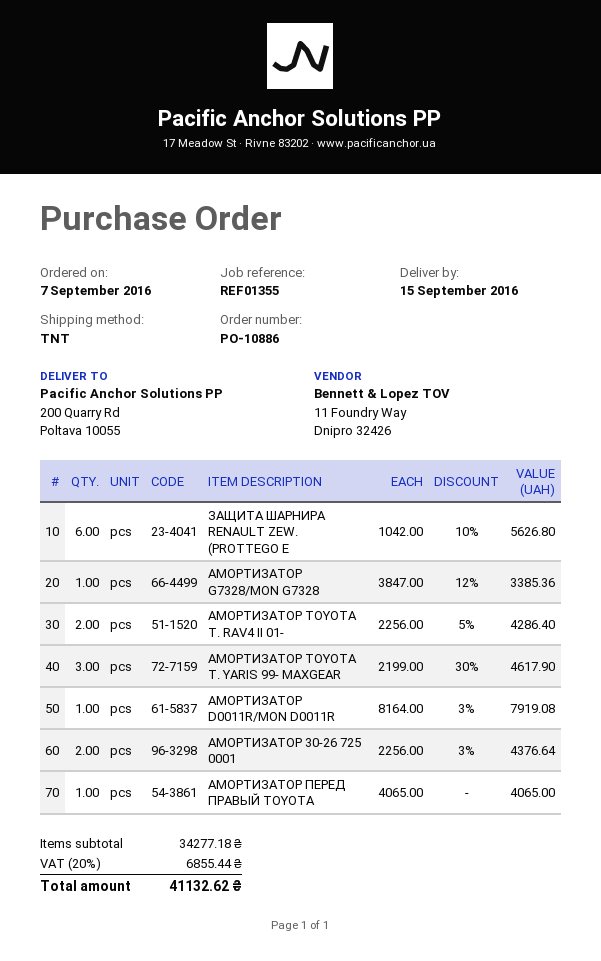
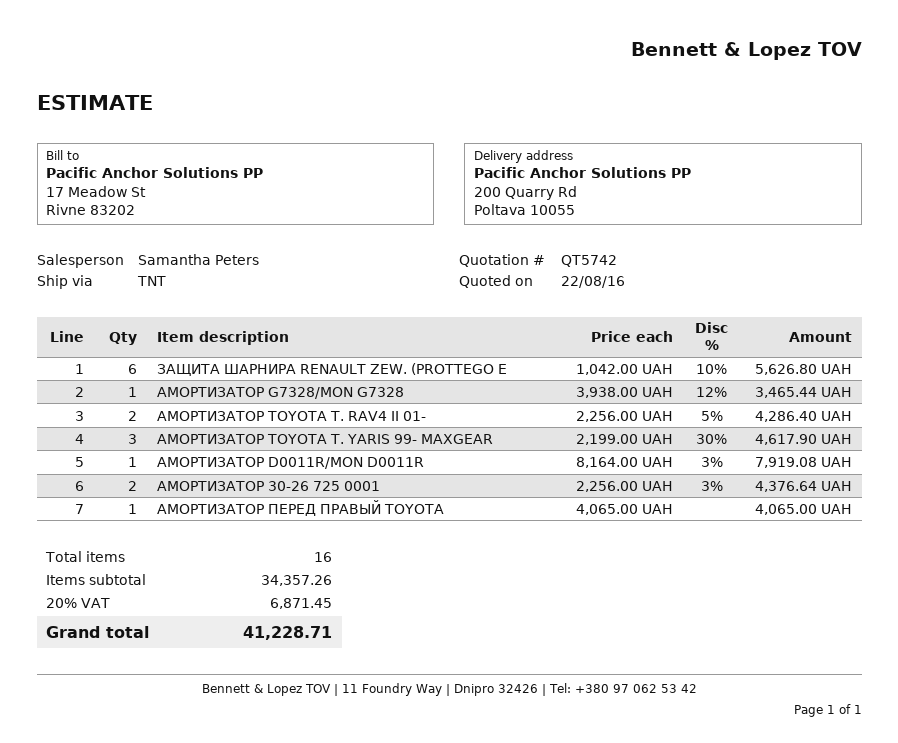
АМОРТИЗАТОР G7328/MON G7328: 1 x 3847.00 - 12% = 3385.36 -> 1 x 3938.00 - 12% = 3465.44
subtotal: 34277.18 -> 34357.26
tax: 20% = 6855.44 -> 20% = 6871.45
total: 41132.62 -> 41228.71

